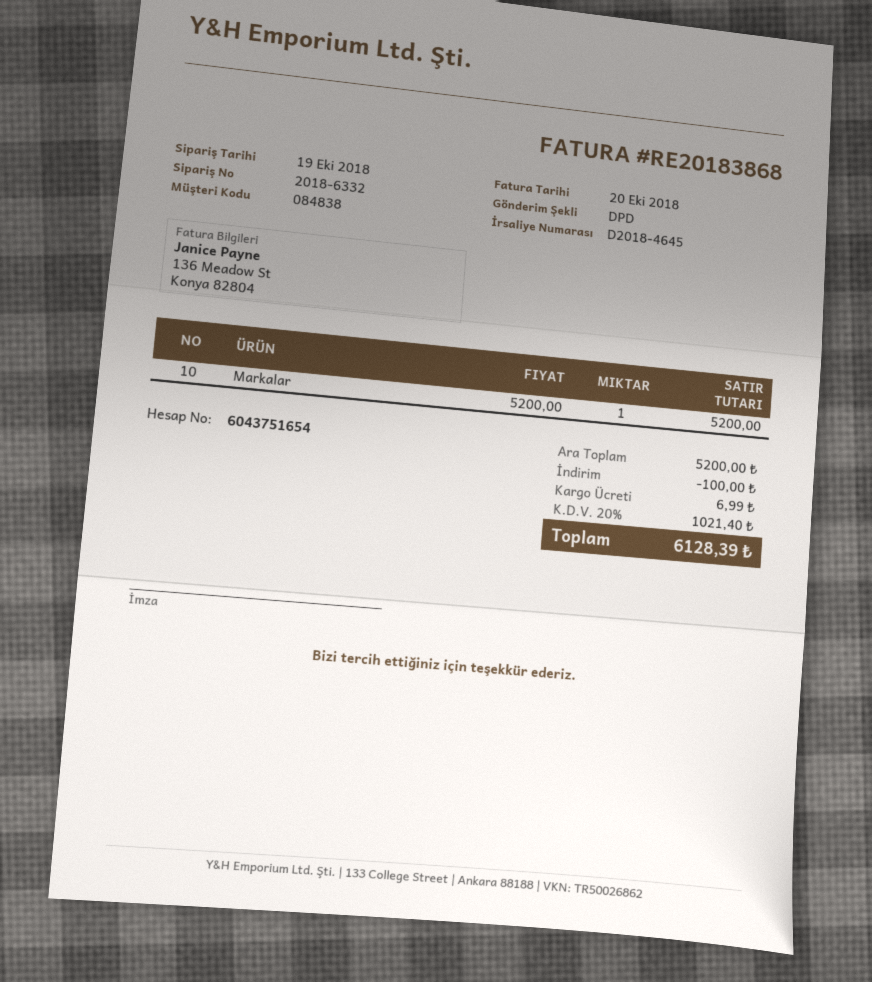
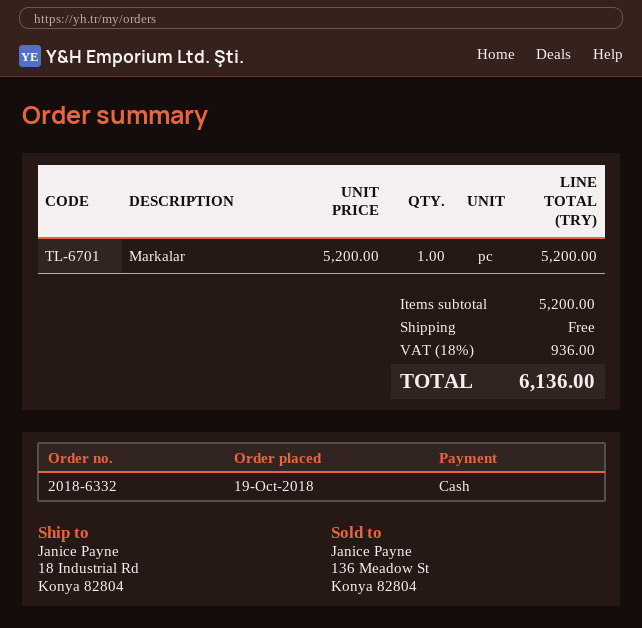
discount: 100.00 -> none
shipping: 6.99 -> 0.00
tax: 20% = 1021.40 -> 18% = 936.00
total: 6128.39 -> 6136.00

